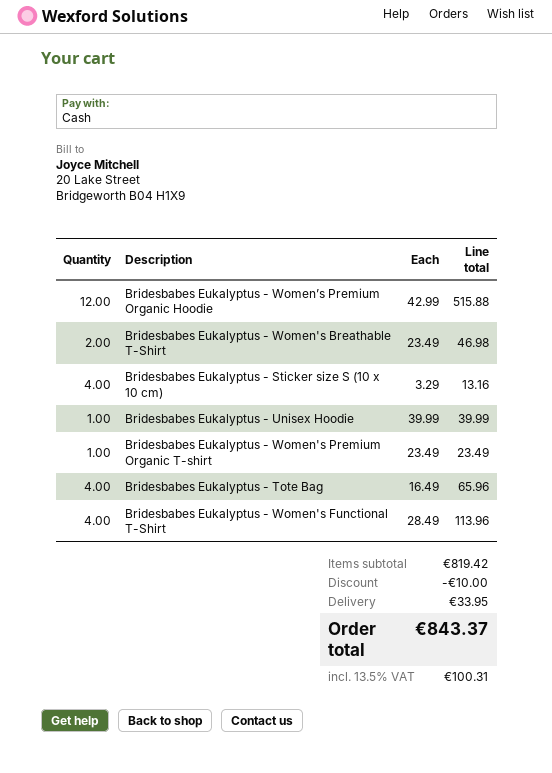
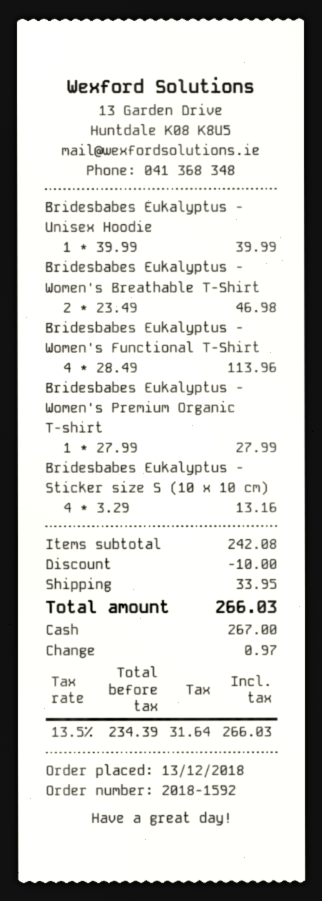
Bridesbabes Eukalyptus - Women’s Premium Organic Hoodie: 12 x 42.99 = 515.88 -> none
Bridesbabes Eukalyptus - Women's Premium Organic T-shirt: 1 x 23.49 = 23.49 -> 1 x 27.99 = 27.99
Bridesbabes Eukalyptus - Tote Bag: 4 x 16.49 = 65.96 -> none
subtotal: 819.42 -> 242.08
tax: 13.5% = 100.31 -> 13.5% = 31.64
total: 843.37 -> 266.03

